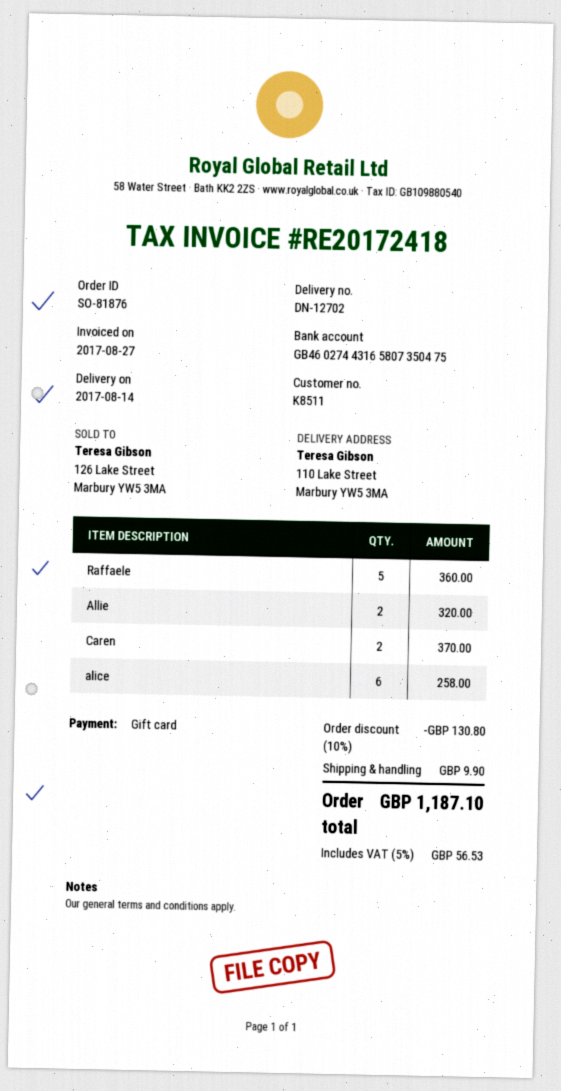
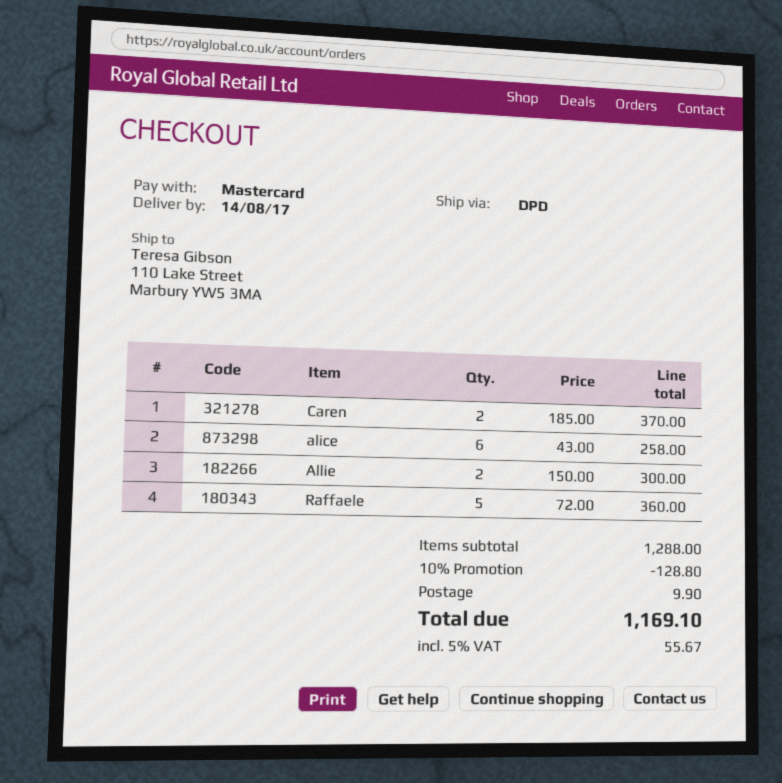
payment method: gift card -> Mastercard
Allie: 2 for 320.00 -> 2 for 300.00
discount: 10% = 130.80 -> 10% = 128.80
tax: 5% = 56.53 -> 5% = 55.67
total: 1187.10 -> 1169.10

